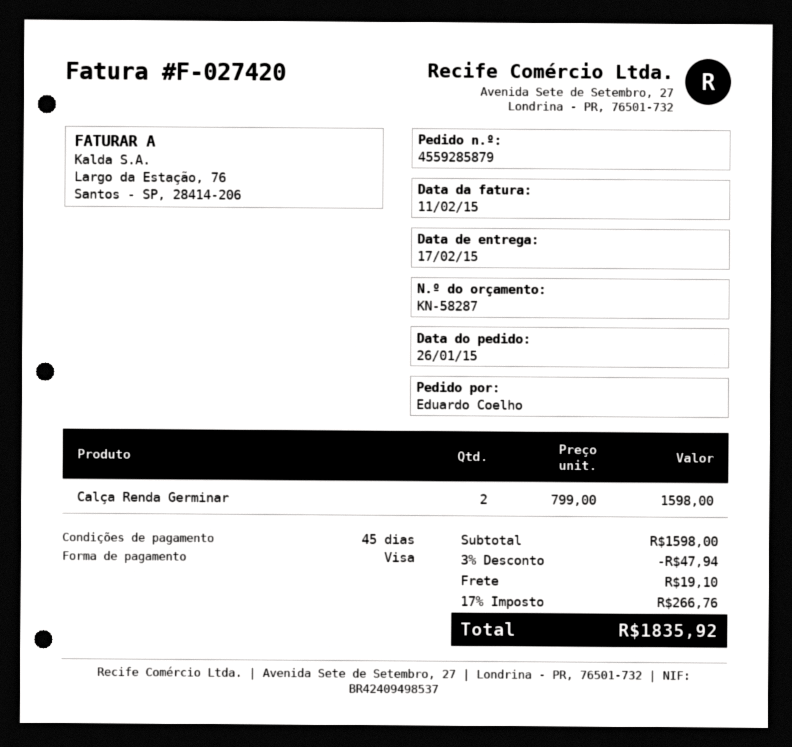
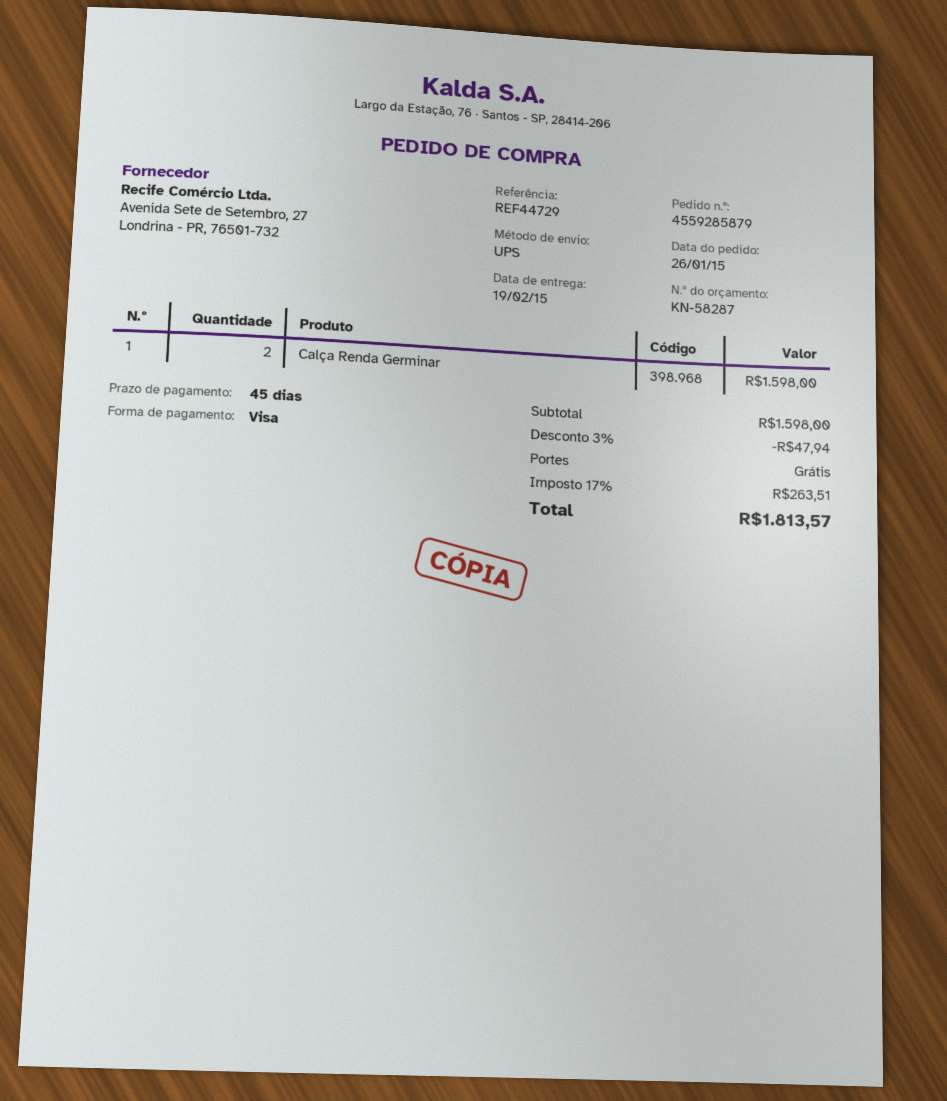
delivery date: 2015-02-17 -> 2015-02-19
shipping: 19.10 -> 0.00
tax: 17% = 266.76 -> 17% = 263.51
total: 1835.92 -> 1813.57

